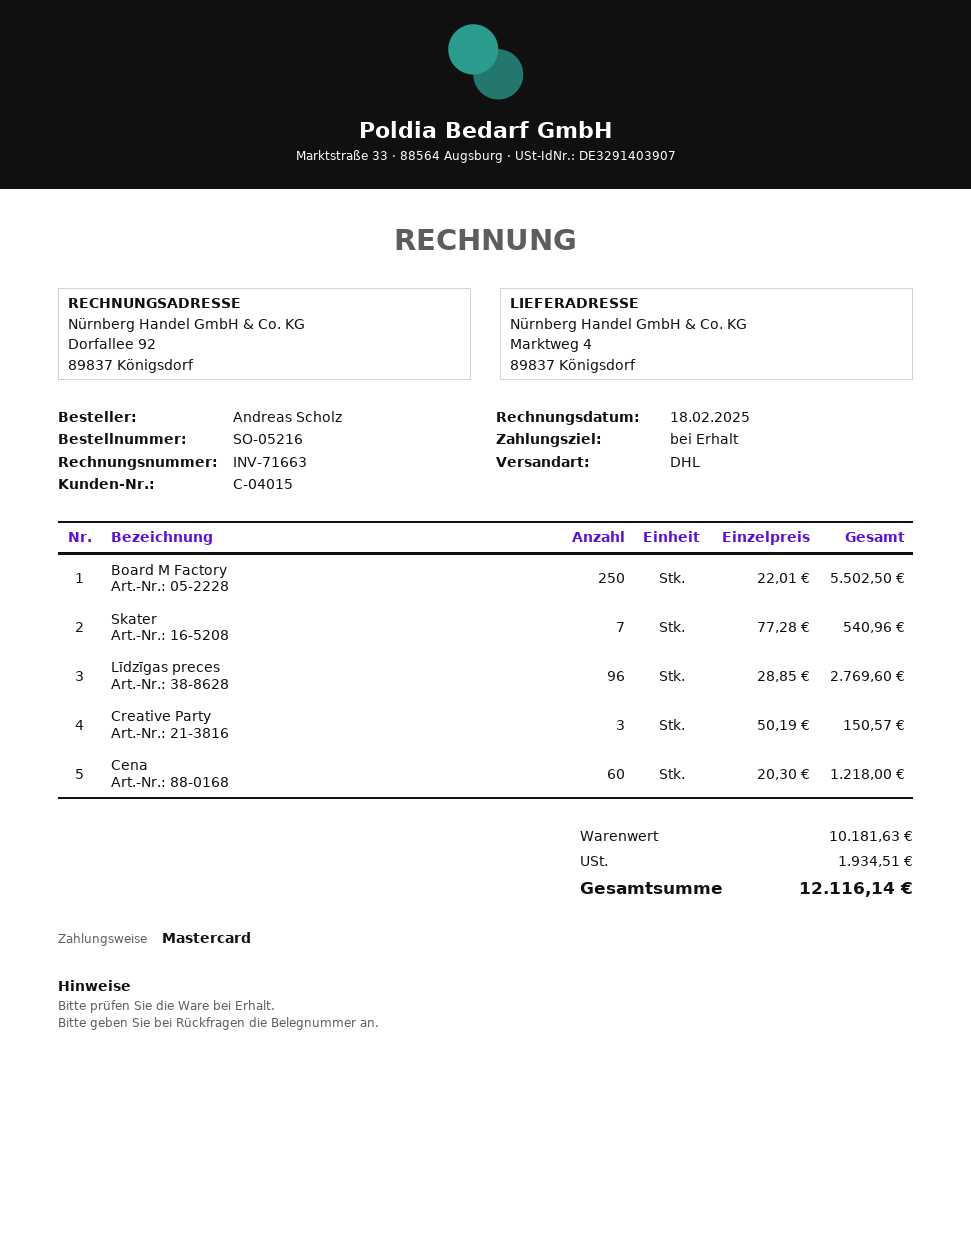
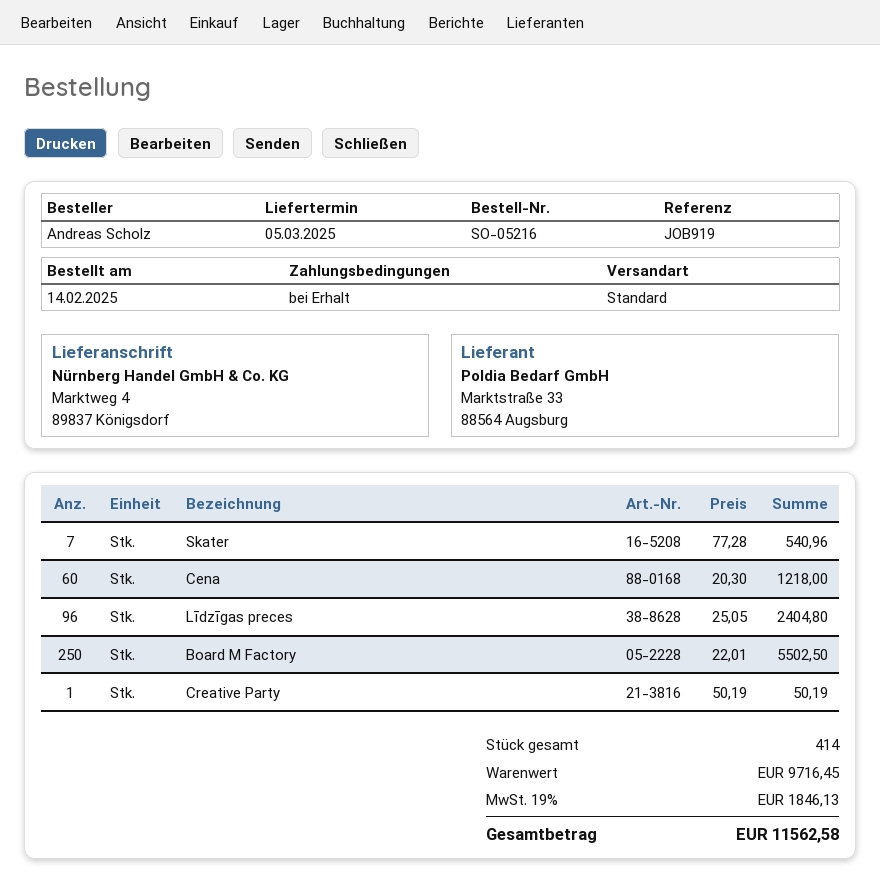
shipping method: DHL -> standard
Līdzīgas preces: 96 x 28.85 = 2769.60 -> 96 x 25.05 = 2404.80
Creative Party: 3 x 50.19 = 150.57 -> 1 x 50.19 = 50.19
subtotal: 10181.63 -> 9716.45
tax: 1934.51 -> 1846.13
total: 12116.14 -> 11562.58

